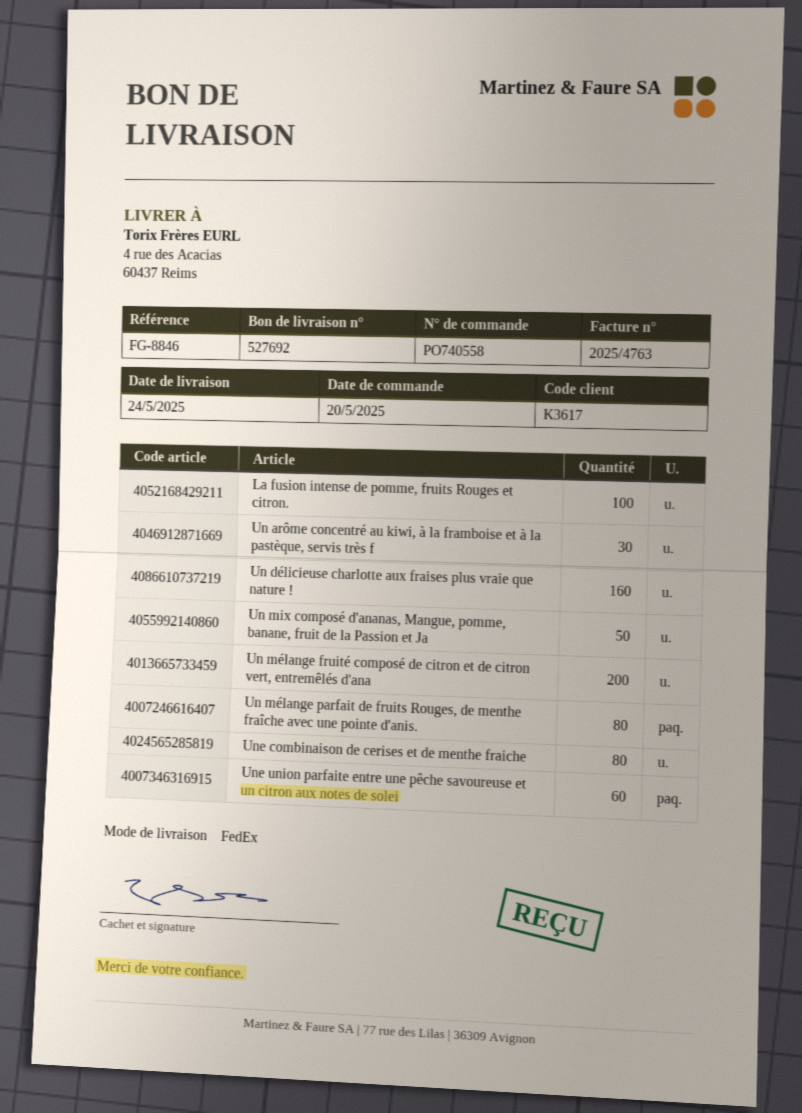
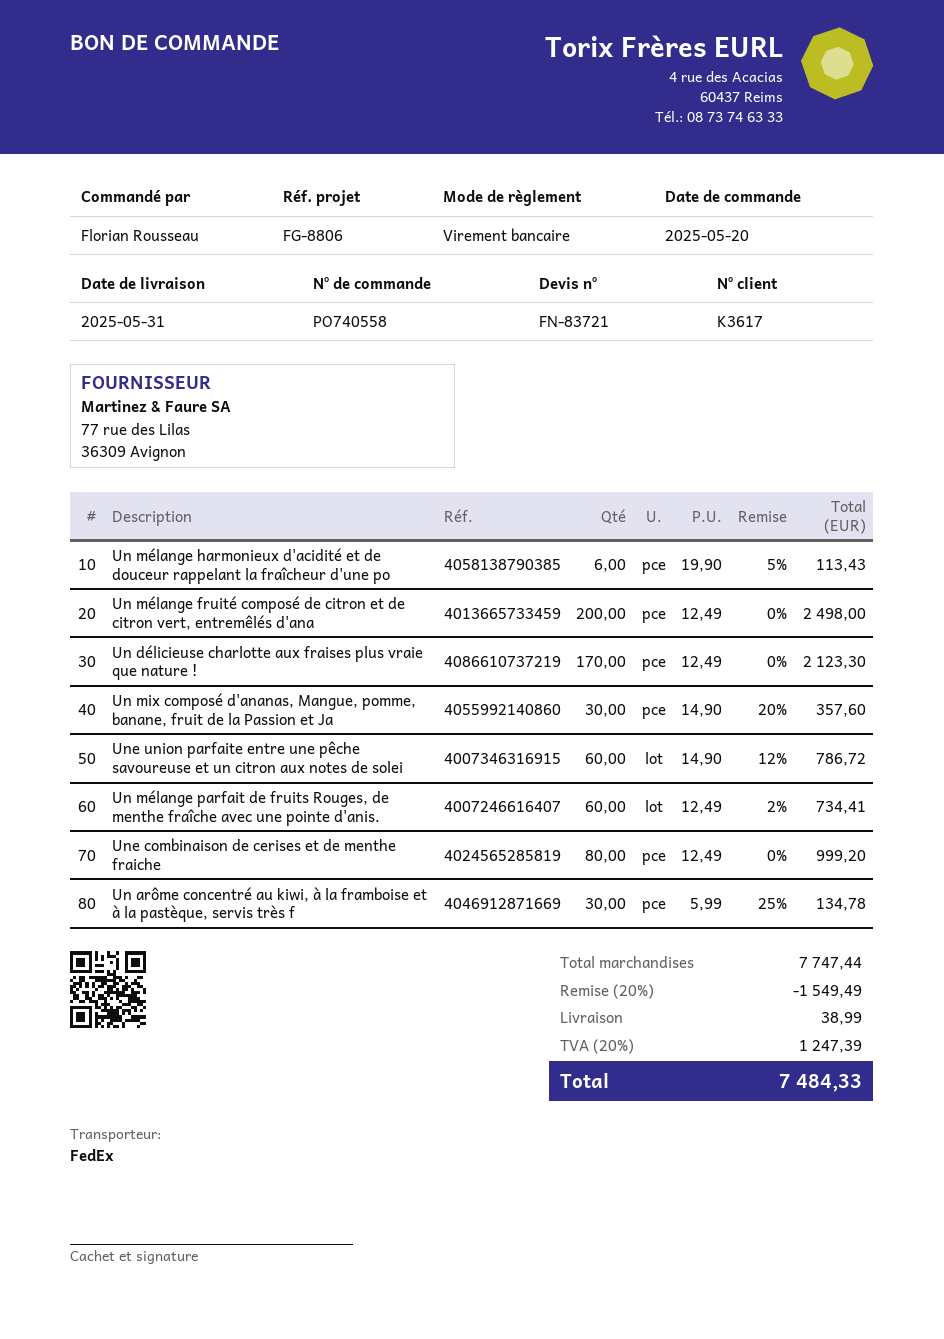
delivery date: 2025-05-24 -> 2025-05-31
reference: FG-8846 -> FG-8806
La fusion intense de pomme, fruits Rouges et citron.: 100 -> none
Un délicieuse charlotte aux fraises plus vraie que nature !: 160 -> 170
Un mix composé d'ananas, Mangue, pomme, banane, fruit de la Passion et Ja: 50 -> 30
Un mélange parfait de fruits Rouges, de menthe fraîche avec une pointe d'anis.: 80 -> 60
Un mélange harmonieux d'acidité et de douceur rappelant la fraîcheur d'une po: none -> 6

